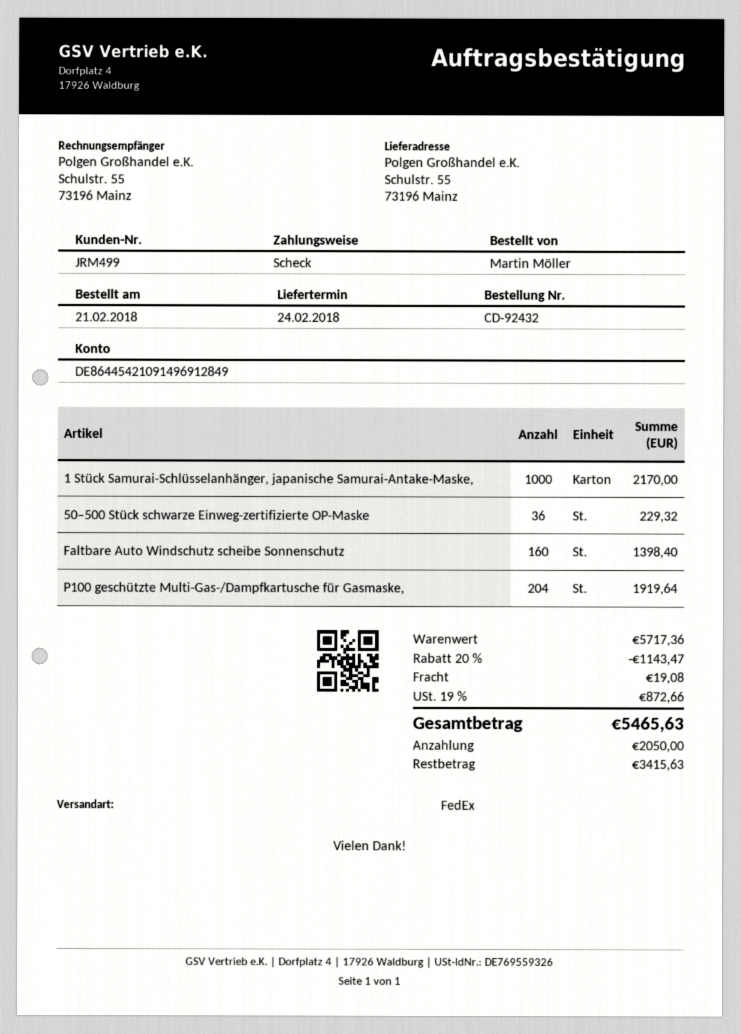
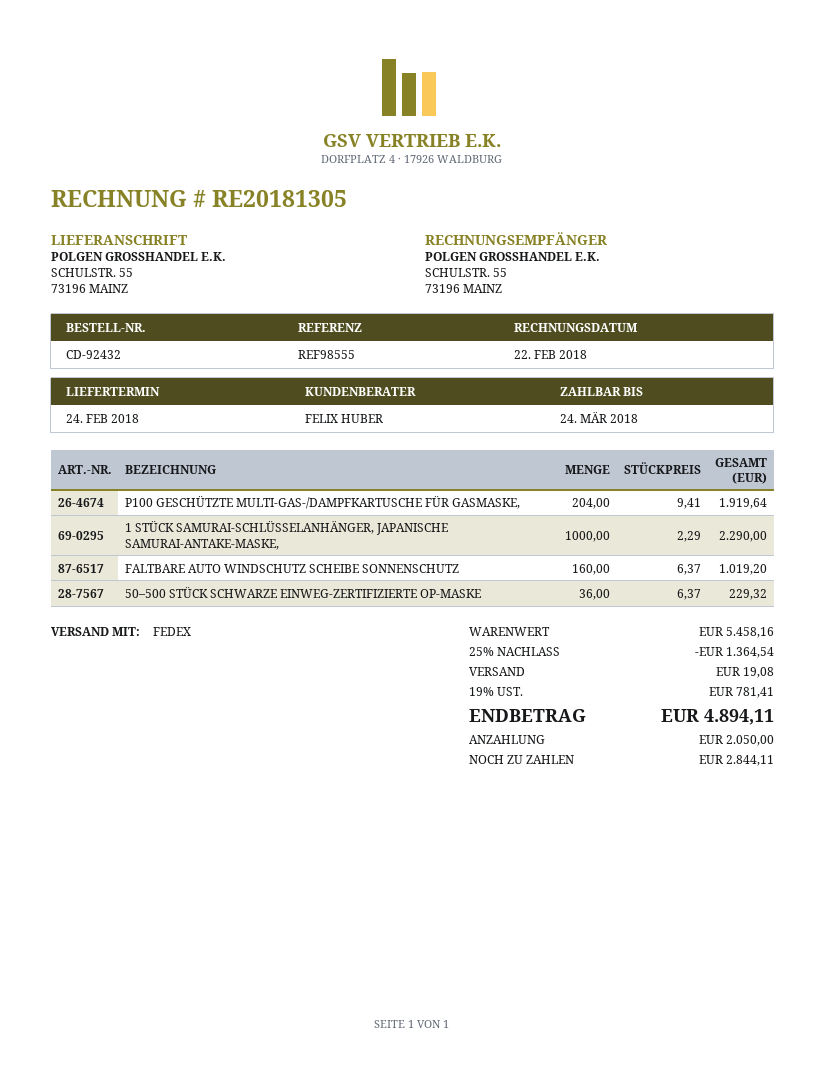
1 Stück Samurai-Schlüsselanhänger, japanische Samurai-Antake-Maske,: 1000 for 2170.00 -> 1000 for 2290.00
Faltbare Auto Windschutz scheibe Sonnenschutz: 160 for 1398.40 -> 160 for 1019.20
subtotal: 5717.36 -> 5458.16
discount: 20% = 1143.47 -> 25% = 1364.54
tax: 19% = 872.66 -> 19% = 781.41
total: 5465.63 -> 4894.11
balance: 3415.63 -> 2844.11

